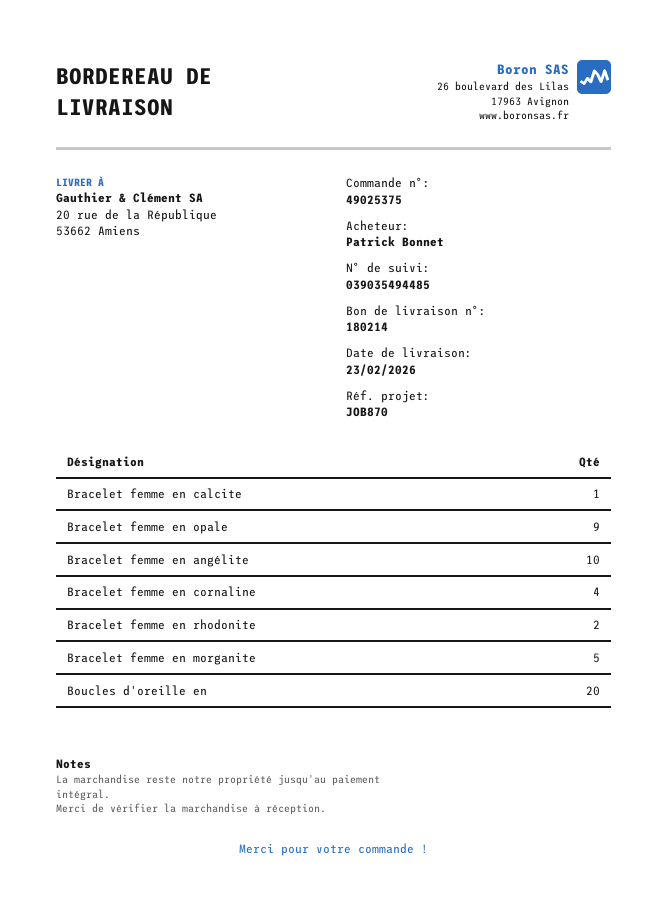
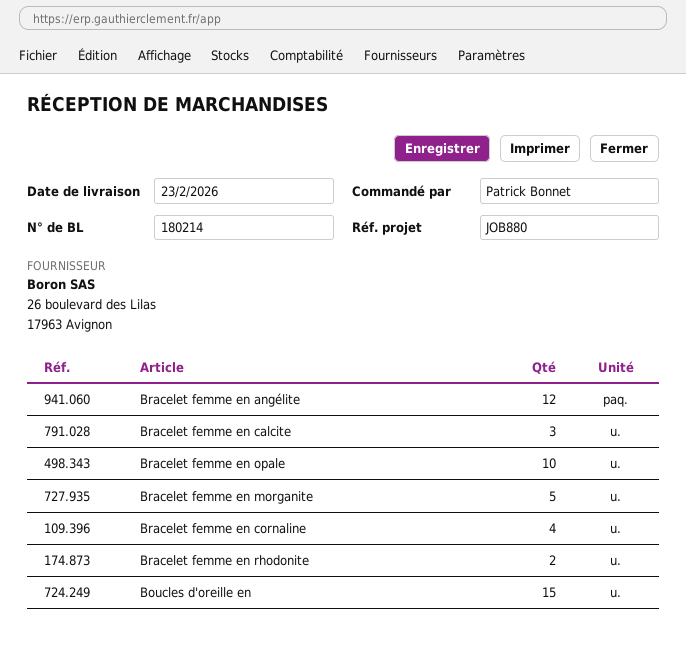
reference: JOB870 -> JOB880
Bracelet femme en calcite: 1 -> 3
Bracelet femme en opale: 9 -> 10
Bracelet femme en angélite: 10 -> 12
Boucles d'oreille en: 20 -> 15

